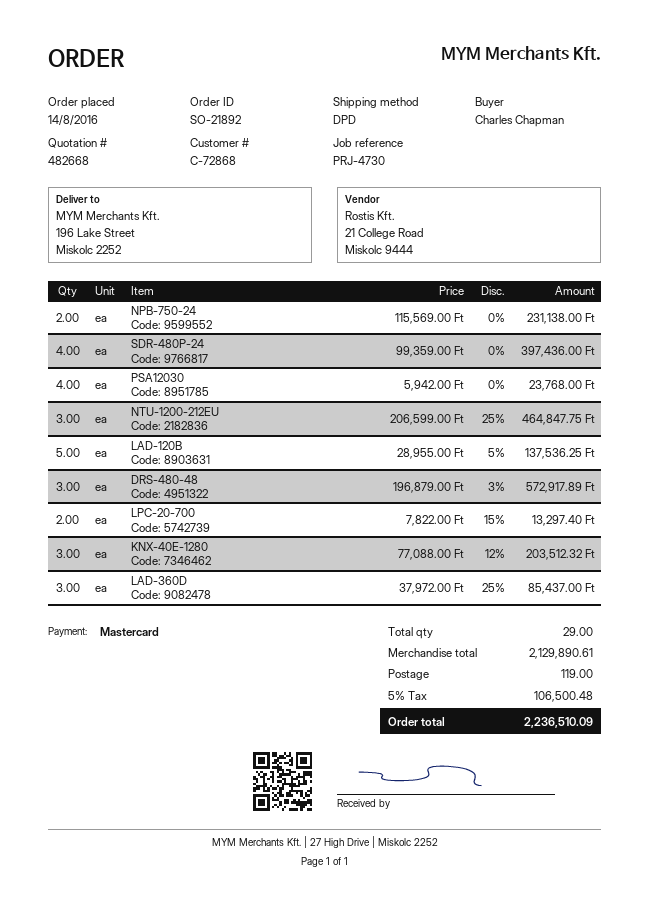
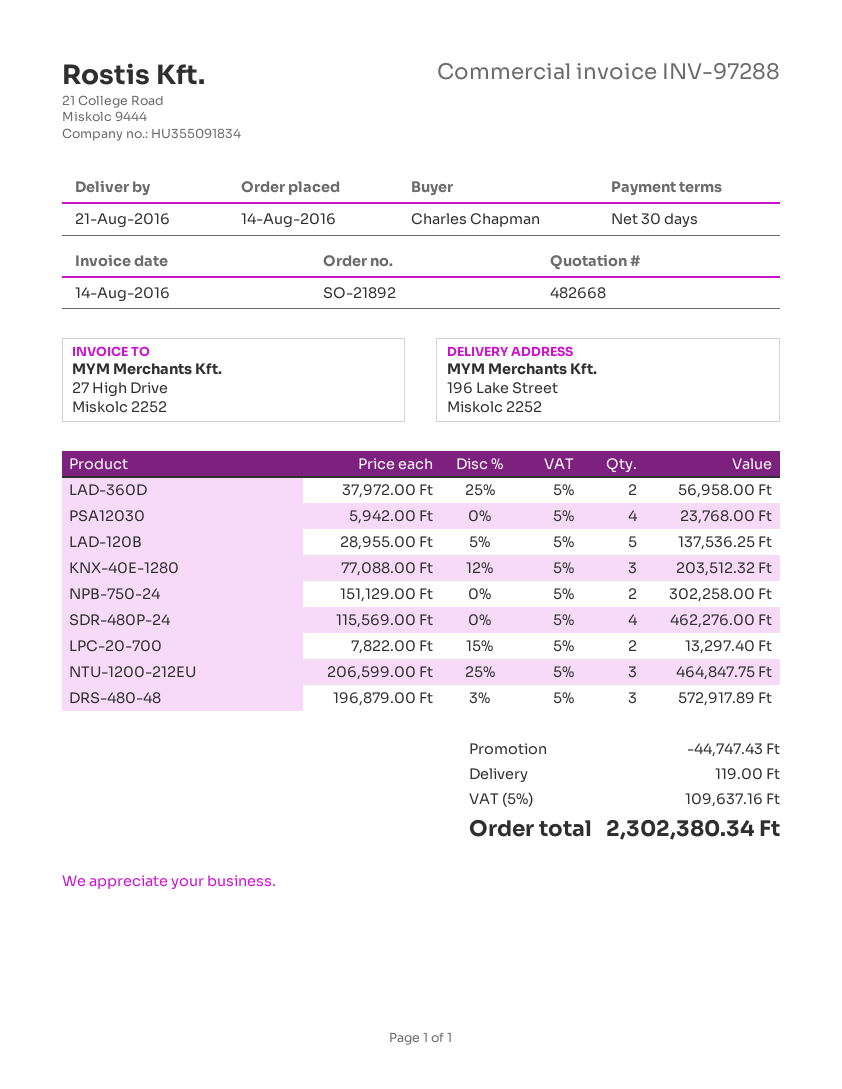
NPB-750-24: 2 x 115569.00 = 231138.00 -> 2 x 151129.00 = 302258.00
SDR-480P-24: 4 x 99359.00 = 397436.00 -> 4 x 115569.00 = 462276.00
LAD-360D: 3 x 37972.00 - 25% = 85437.00 -> 2 x 37972.00 - 25% = 56958.00
discount: none -> 44747.43
tax: 5% = 106500.48 -> 5% = 109637.16
total: 2236510.09 -> 2302380.34

